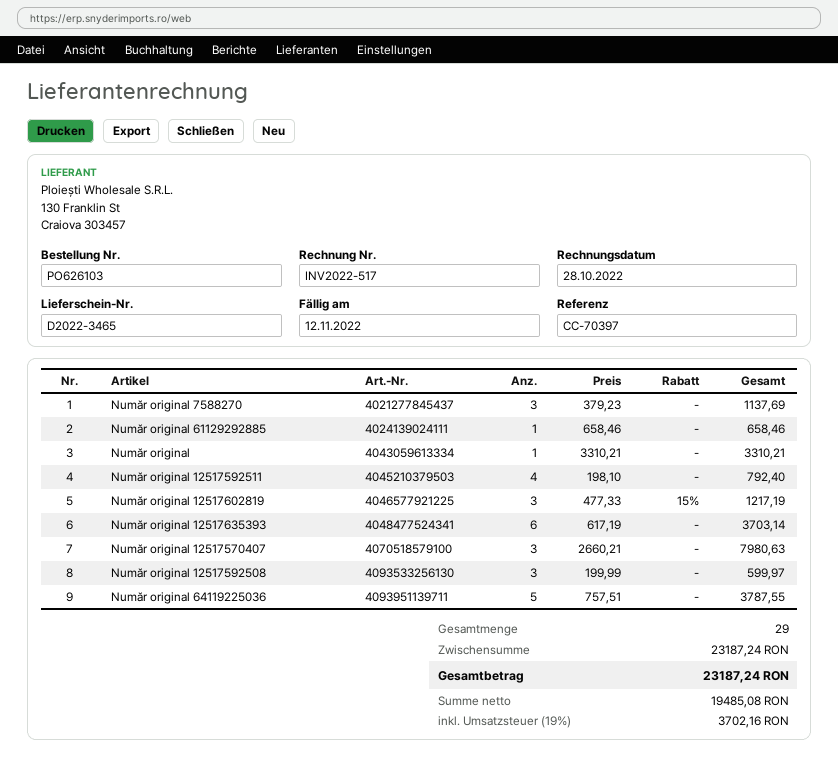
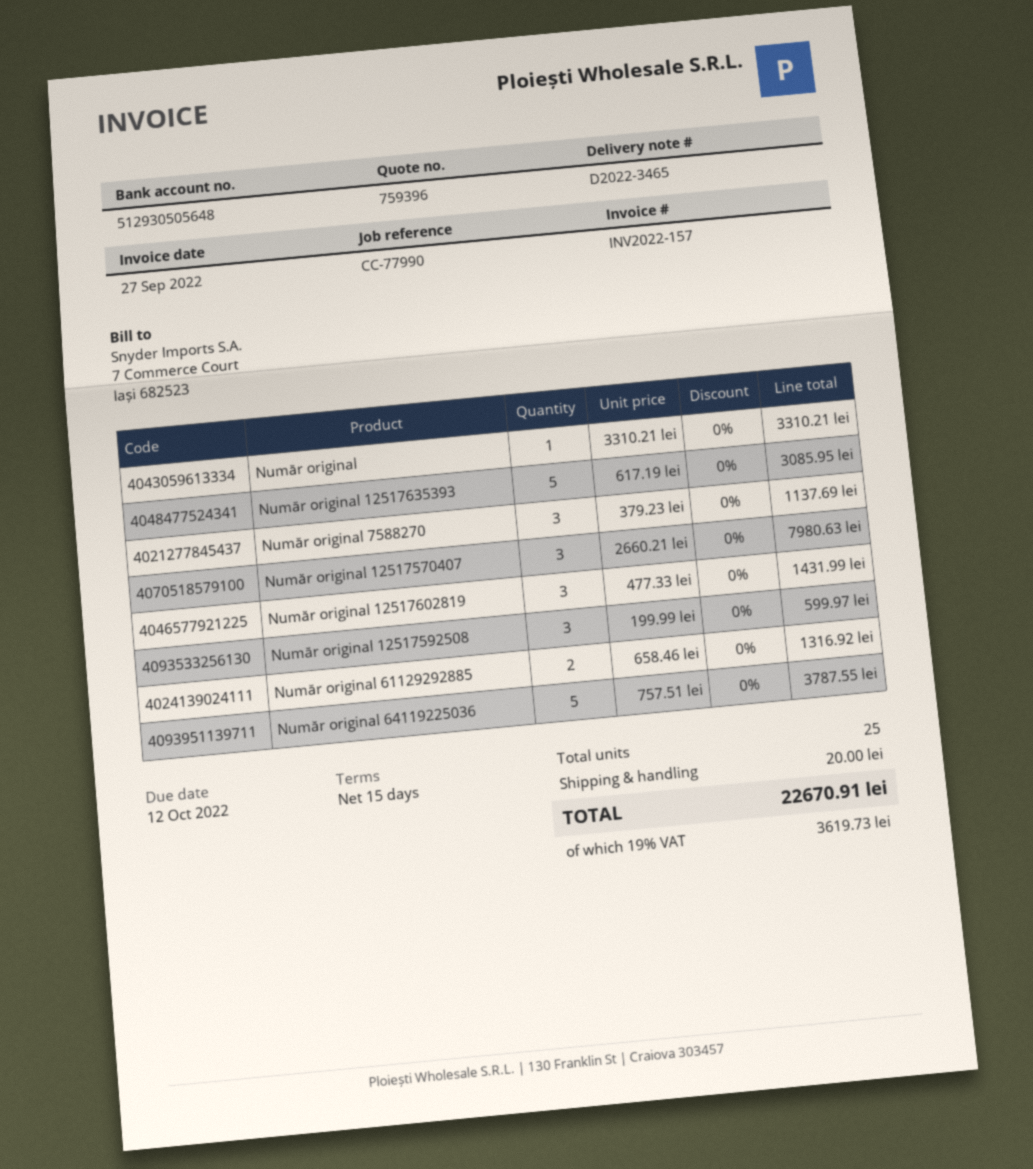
invoice number: INV2022-517 -> INV2022-157
invoice date: 2022-10-28 -> 2022-09-27
due date: 2022-11-12 -> 2022-10-12
reference: CC-70397 -> CC-77990
Număr original 61129292885: 1 x 658.46 = 658.46 -> 2 x 658.46 = 1316.92
Număr original 12517592511: 4 x 198.10 = 792.40 -> none
Număr original 12517602819: 3 x 477.33 - 15% = 1217.19 -> 3 x 477.33 = 1431.99
Număr original 12517635393: 6 x 617.19 = 3703.14 -> 5 x 617.19 = 3085.95
total quantity: 29 -> 25
shipping: none -> 20.00
tax: 19% = 3702.16 -> 19% = 3619.73
total: 23187.24 -> 22670.91

